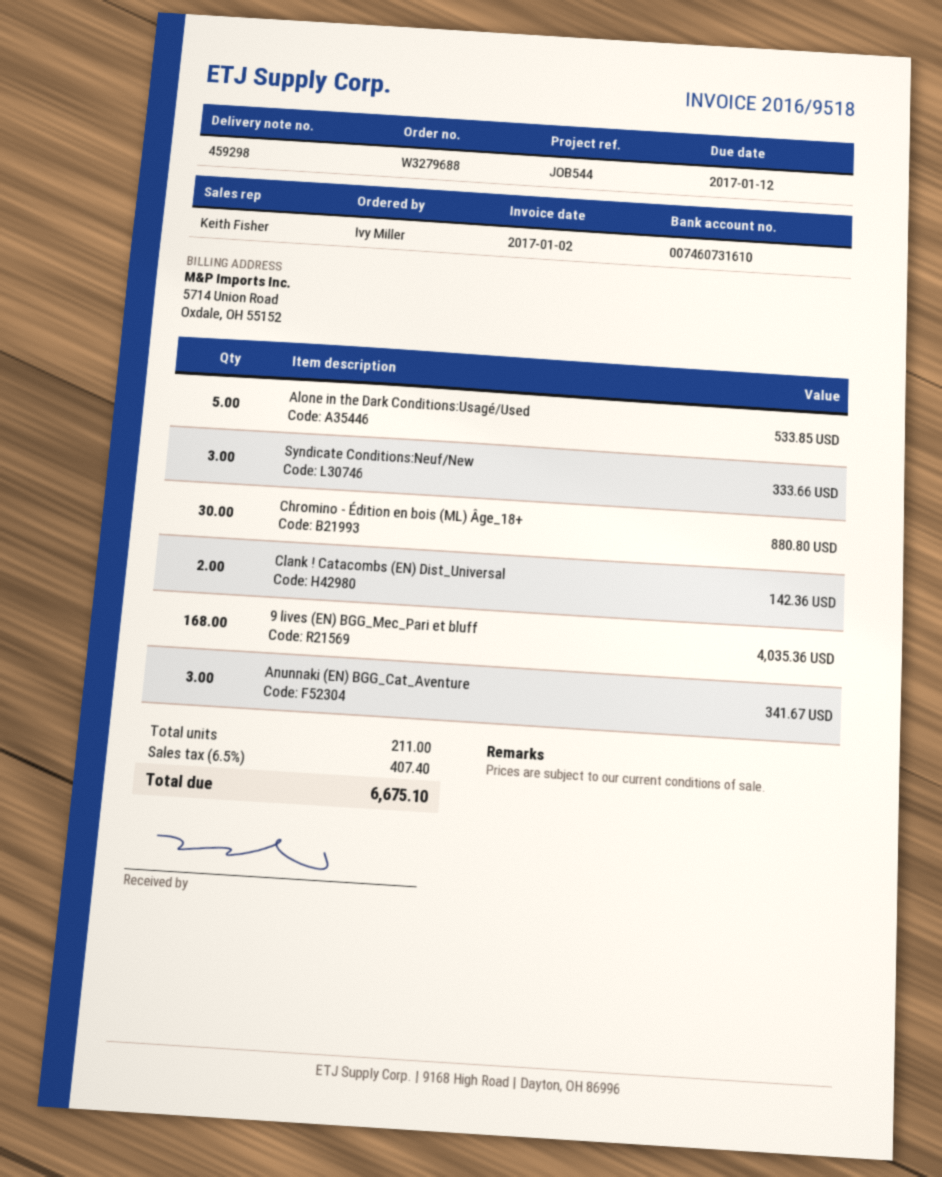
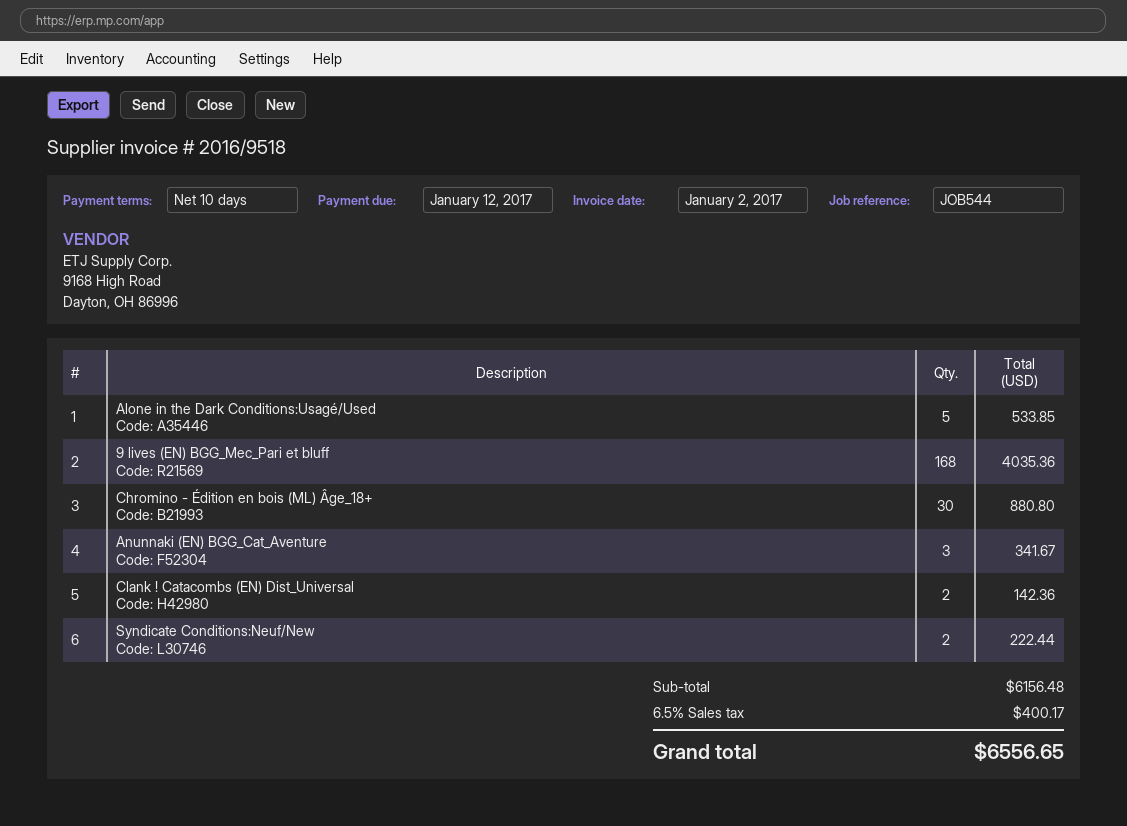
Syndicate Conditions:Neuf/New: 3 for 333.66 -> 2 for 222.44
tax: 6.5% = 407.40 -> 6.5% = 400.17
total: 6675.10 -> 6556.65

